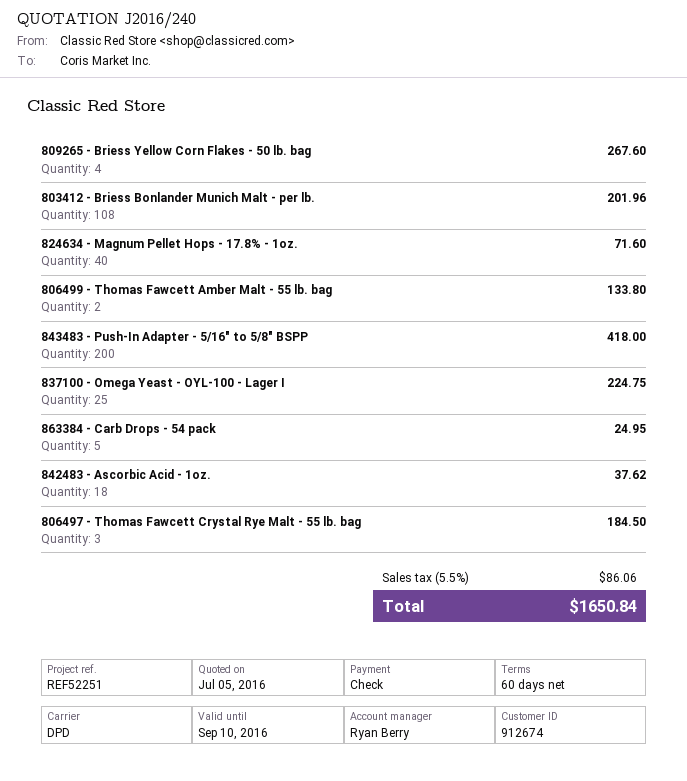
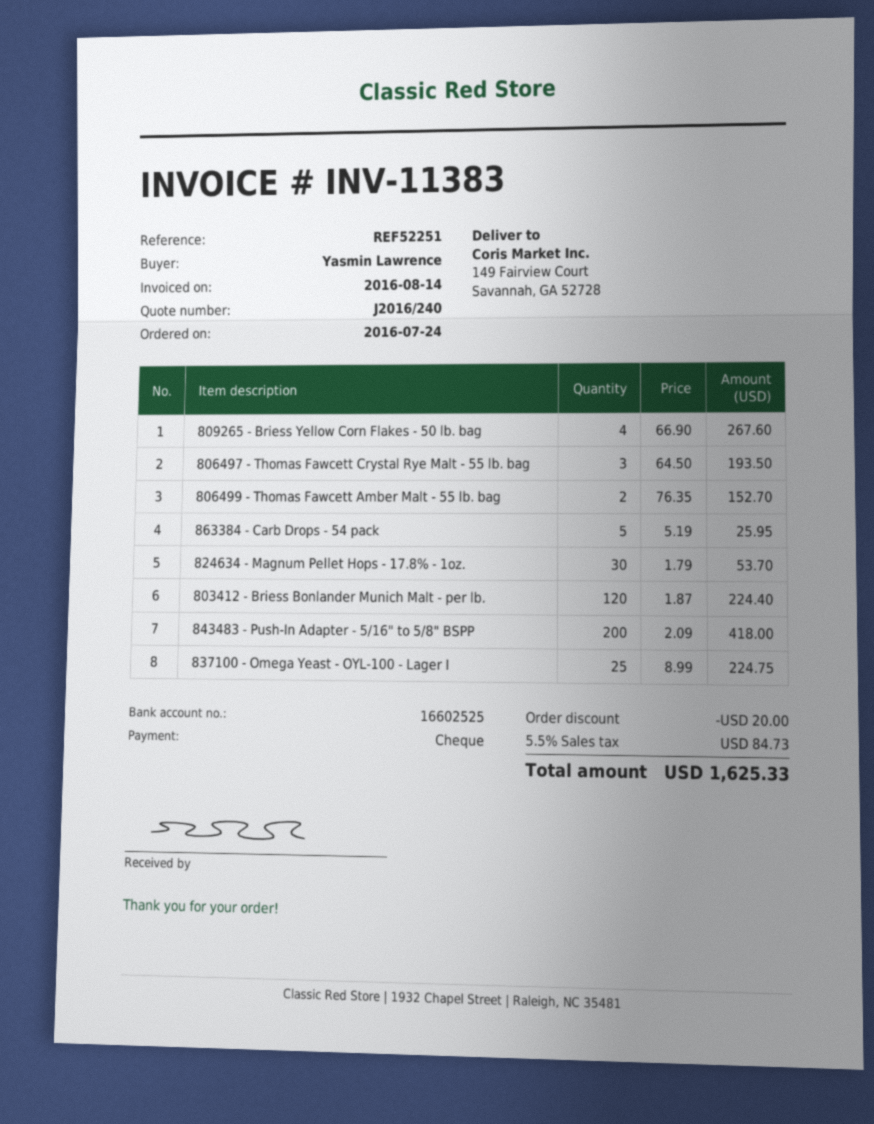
803412 - Briess Bonlander Munich Malt - per lb.: 108 for 201.96 -> 120 for 224.40
824634 - Magnum Pellet Hops - 17.8% - 1oz.: 40 for 71.60 -> 30 for 53.70
806499 - Thomas Fawcett Amber Malt - 55 lb. bag: 2 for 133.80 -> 2 for 152.70
863384 - Carb Drops - 54 pack: 5 for 24.95 -> 5 for 25.95
842483 - Ascorbic Acid - 1oz.: 18 for 37.62 -> none
806497 - Thomas Fawcett Crystal Rye Malt - 55 lb. bag: 3 for 184.50 -> 3 for 193.50
discount: none -> 20.00
tax: 5.5% = 86.06 -> 5.5% = 84.73
total: 1650.84 -> 1625.33

